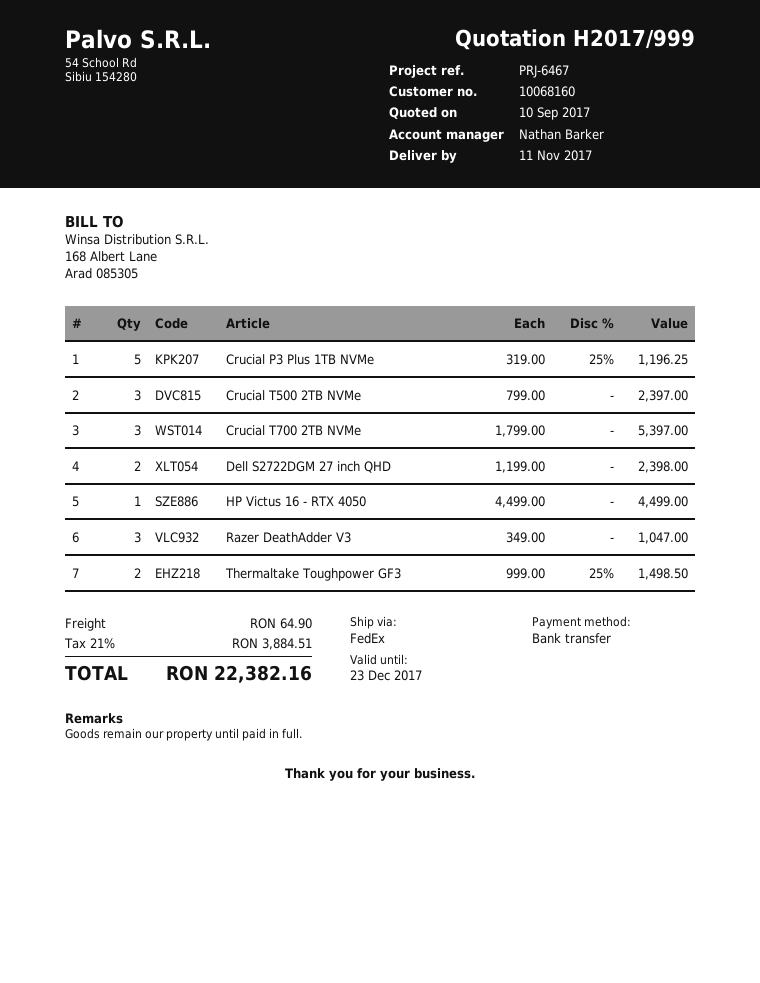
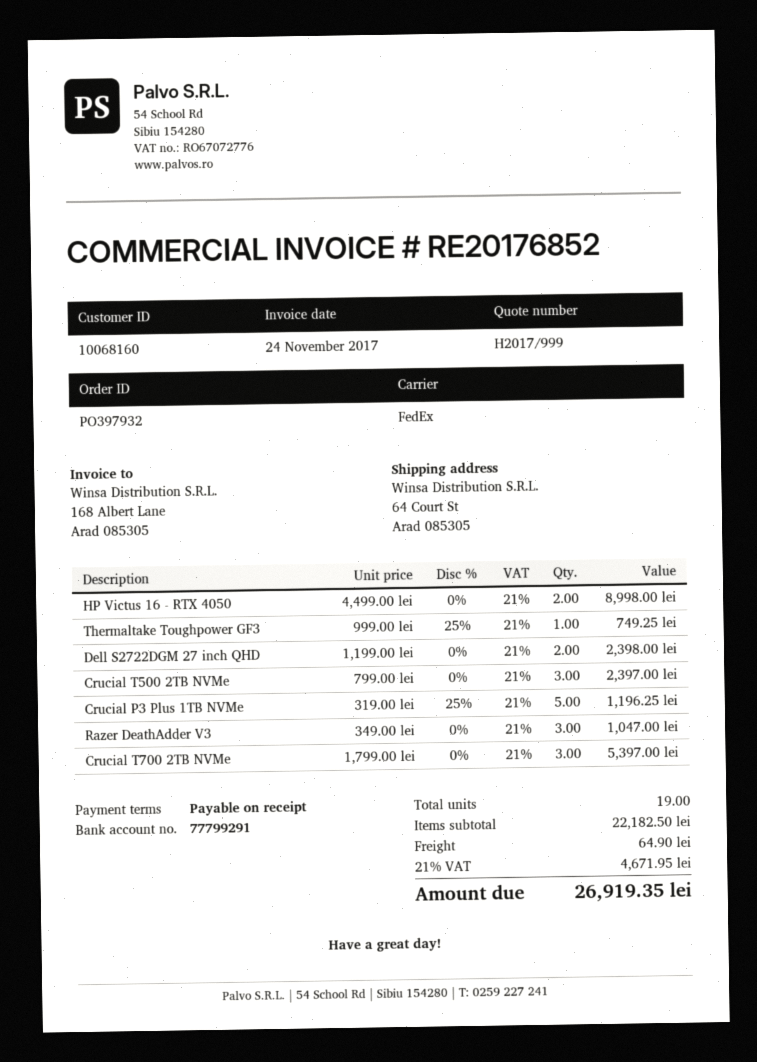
HP Victus 16 - RTX 4050: 1 x 4499.00 = 4499.00 -> 2 x 4499.00 = 8998.00
Thermaltake Toughpower GF3: 2 x 999.00 - 25% = 1498.50 -> 1 x 999.00 - 25% = 749.25
tax: 21% = 3884.51 -> 21% = 4671.95
total: 22382.16 -> 26919.35

